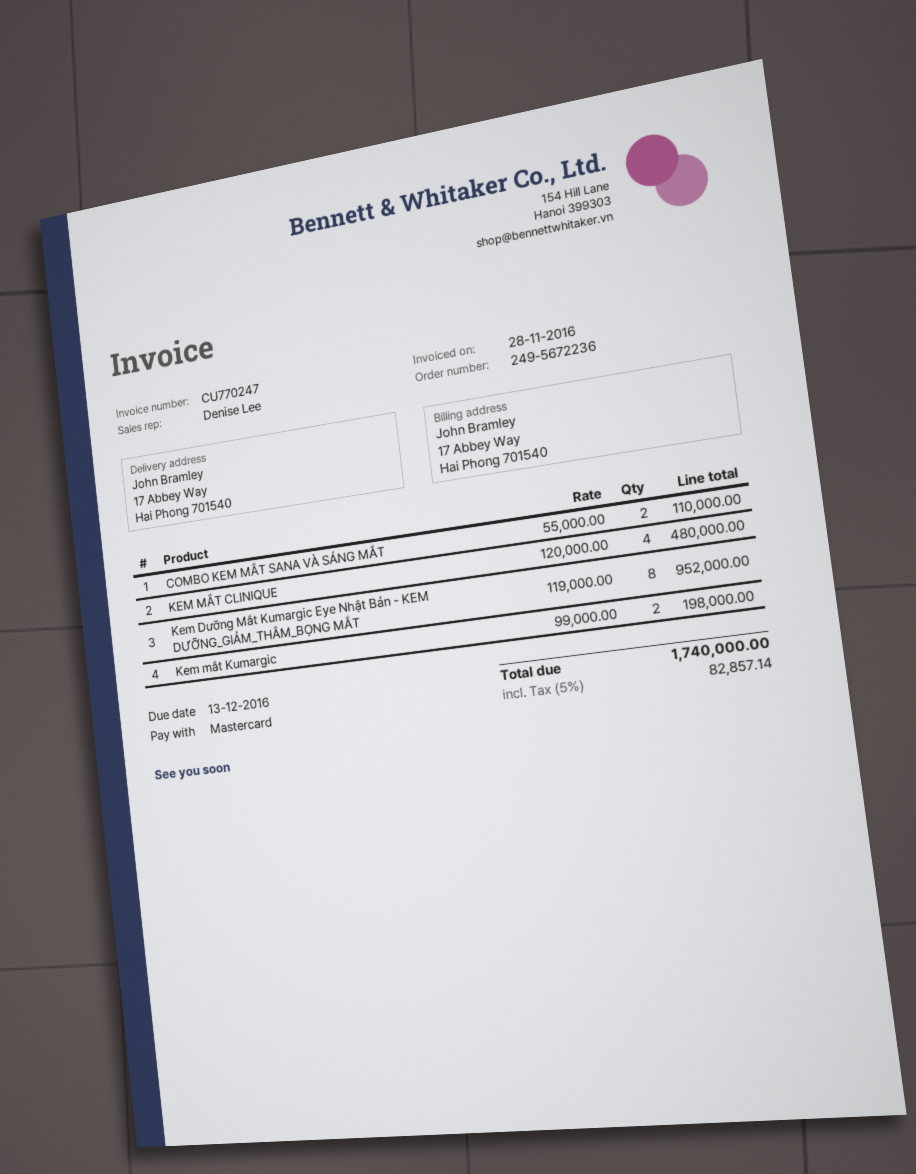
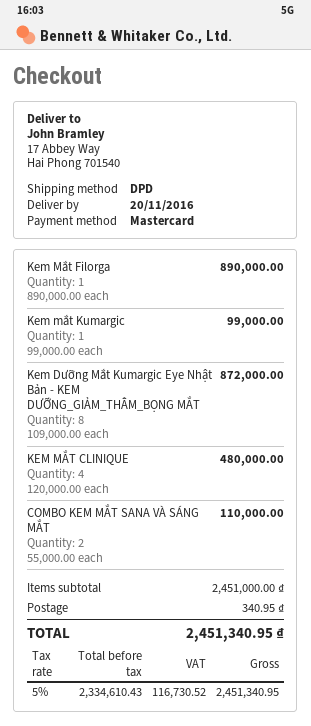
Kem Dưỡng Mắt Kumargic Eye Nhật Bản - KEM DƯỠNG_GIẢM_THÂM_BỌNG MẮT: 8 x 119000.00 = 952000.00 -> 8 x 109000.00 = 872000.00
Kem mắt Kumargic: 2 x 99000.00 = 198000.00 -> 1 x 99000.00 = 99000.00
Kem Mắt Filorga: none -> 1 x 890000.00 = 890000.00
shipping: none -> 340.95
tax: 5% = 82857.14 -> 5% = 116730.52
total: 1740000.00 -> 2451340.95

